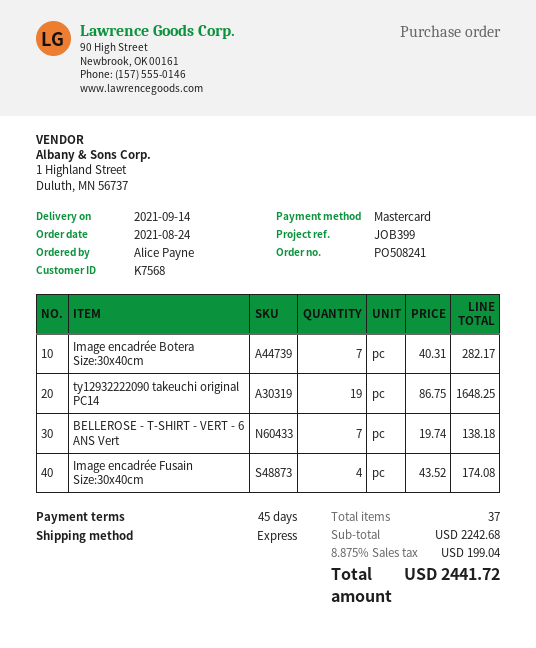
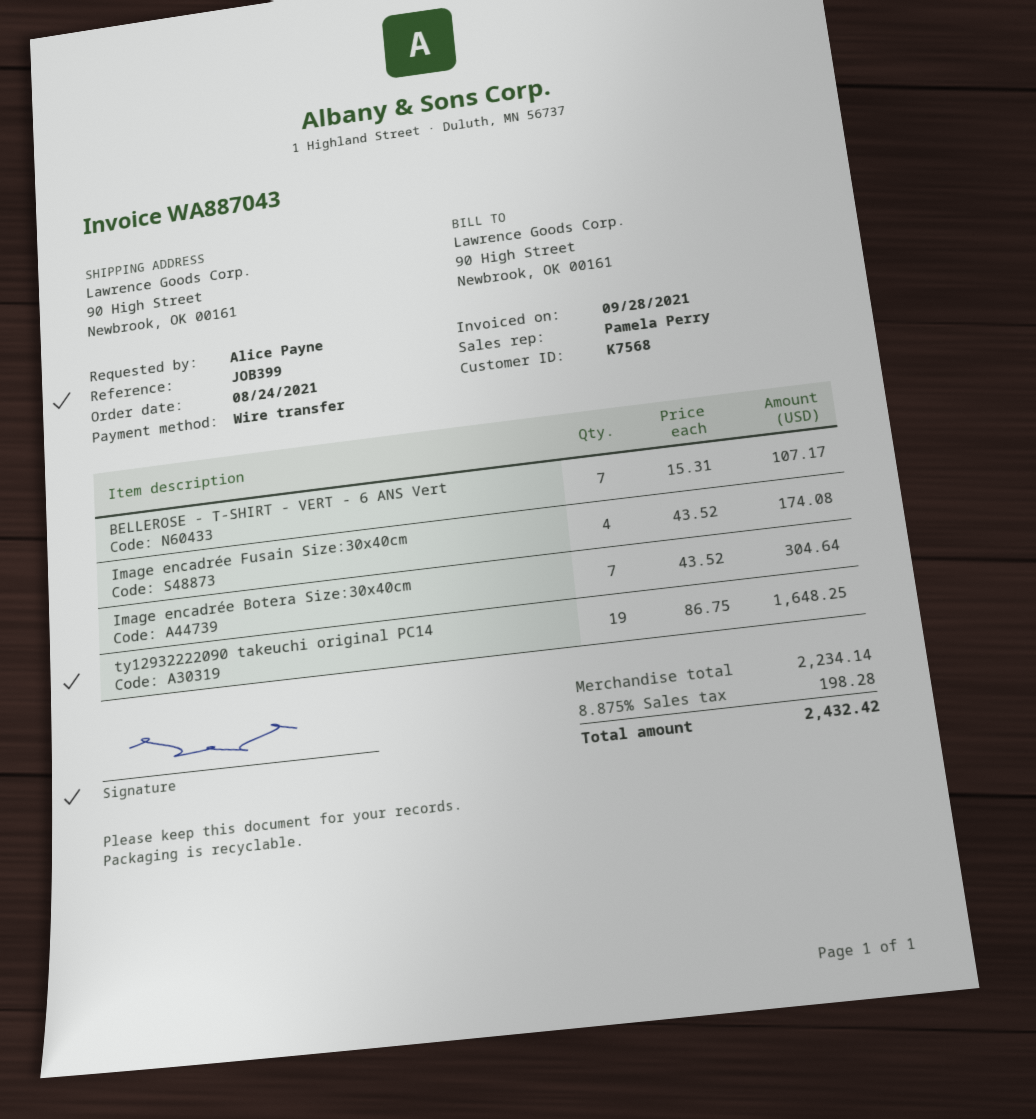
payment method: Mastercard -> bank transfer
Image encadrée Botera Size:30x40cm: 7 x 40.31 = 282.17 -> 7 x 43.52 = 304.64
BELLEROSE - T-SHIRT - VERT - 6 ANS Vert: 7 x 19.74 = 138.18 -> 7 x 15.31 = 107.17
subtotal: 2242.68 -> 2234.14
tax: 8.875% = 199.04 -> 8.875% = 198.28
total: 2441.72 -> 2432.42

